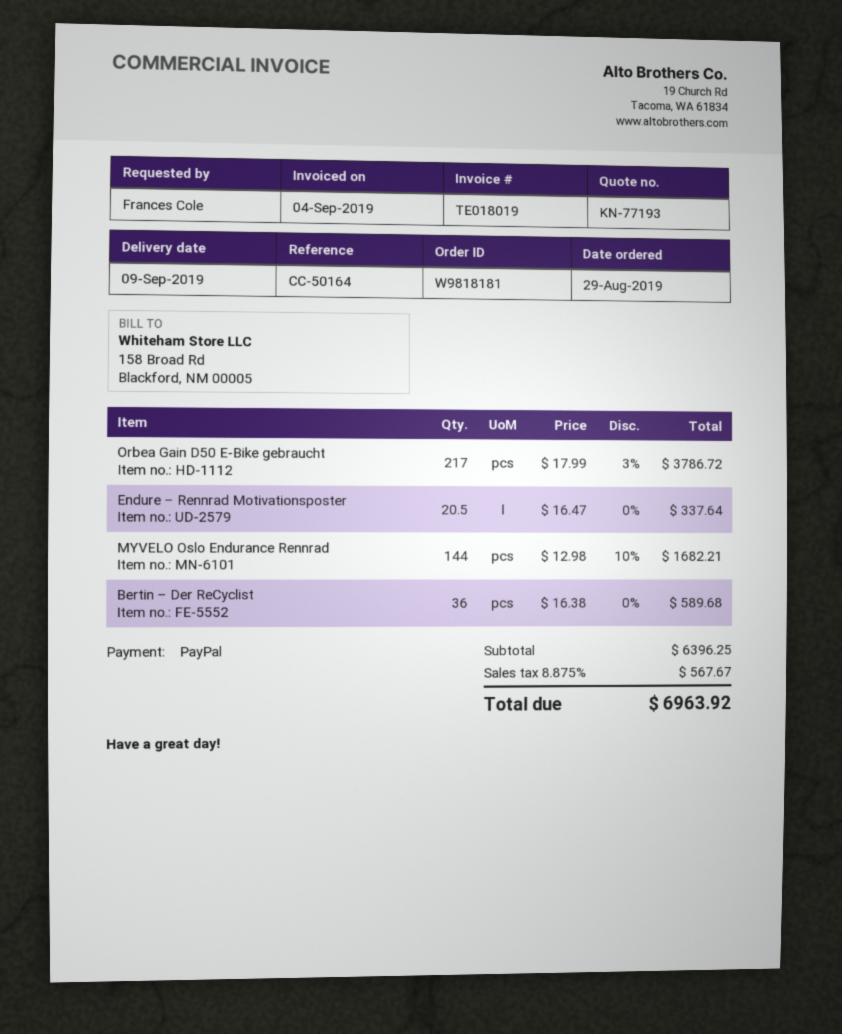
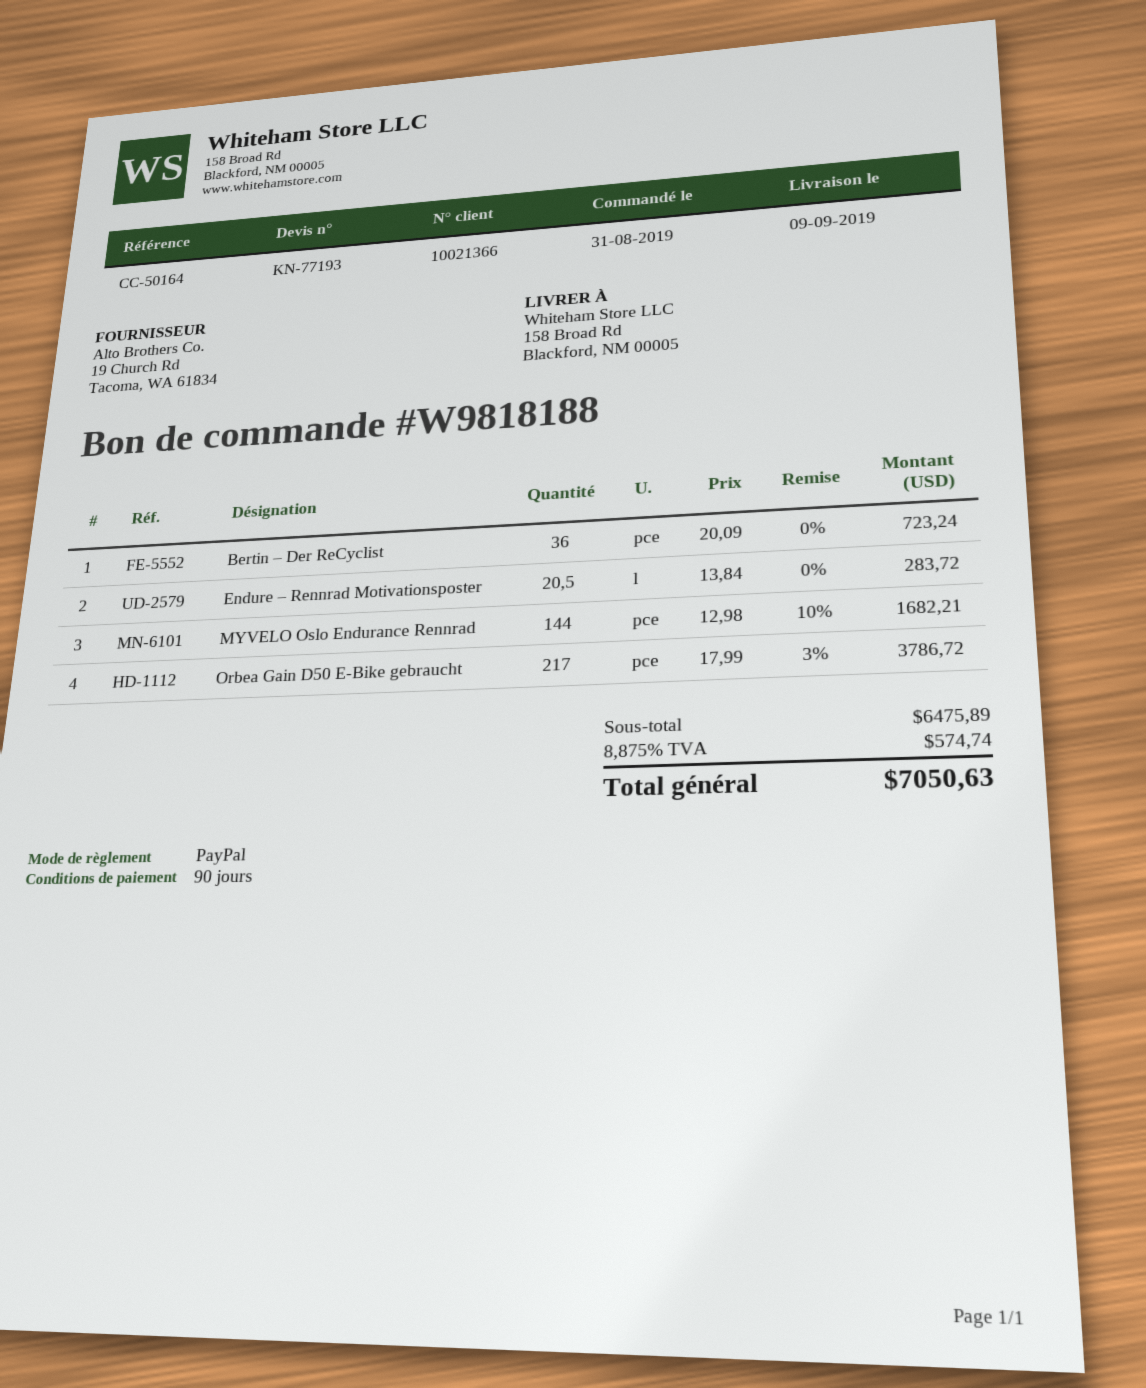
order number: W9818181 -> W9818188
order date: 2019-08-29 -> 2019-08-31
Endure – Rennrad Motivationsposter: 20.5 x 16.47 = 337.64 -> 20.5 x 13.84 = 283.72
Bertin – Der ReCyclist: 36 x 16.38 = 589.68 -> 36 x 20.09 = 723.24
subtotal: 6396.25 -> 6475.89
tax: 8.875% = 567.67 -> 8.875% = 574.74
total: 6963.92 -> 7050.63

